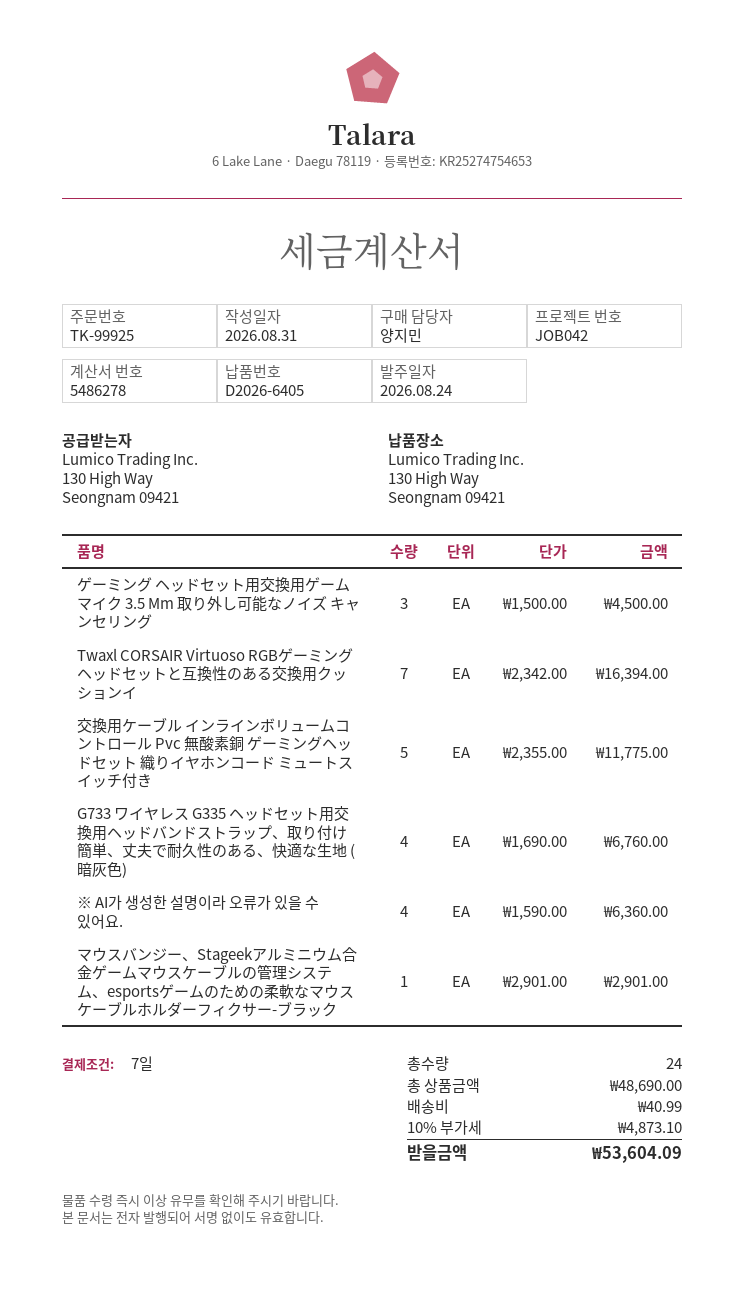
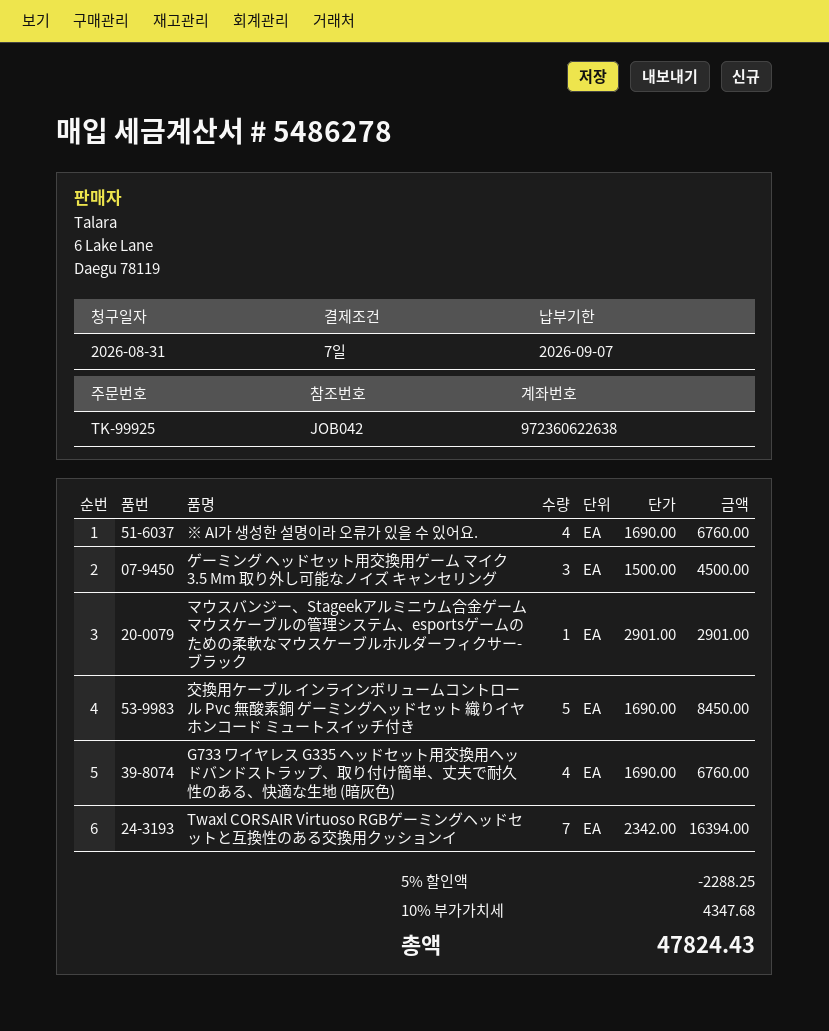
交換用ケーブル インラインボリュームコントロール Pvc 無酸素銅 ゲーミングヘッドセット 織りイヤホンコード ミュートスイッチ付き: 5 x 2355.00 = 11775.00 -> 5 x 1690.00 = 8450.00
※ AI가 생성한 설명이라 오류가 있을 수 있어요.: 4 x 1590.00 = 6360.00 -> 4 x 1690.00 = 6760.00
discount: none -> 5% = 2288.25
shipping: 40.99 -> none
tax: 10% = 4873.10 -> 10% = 4347.68
total: 53604.09 -> 47824.43

